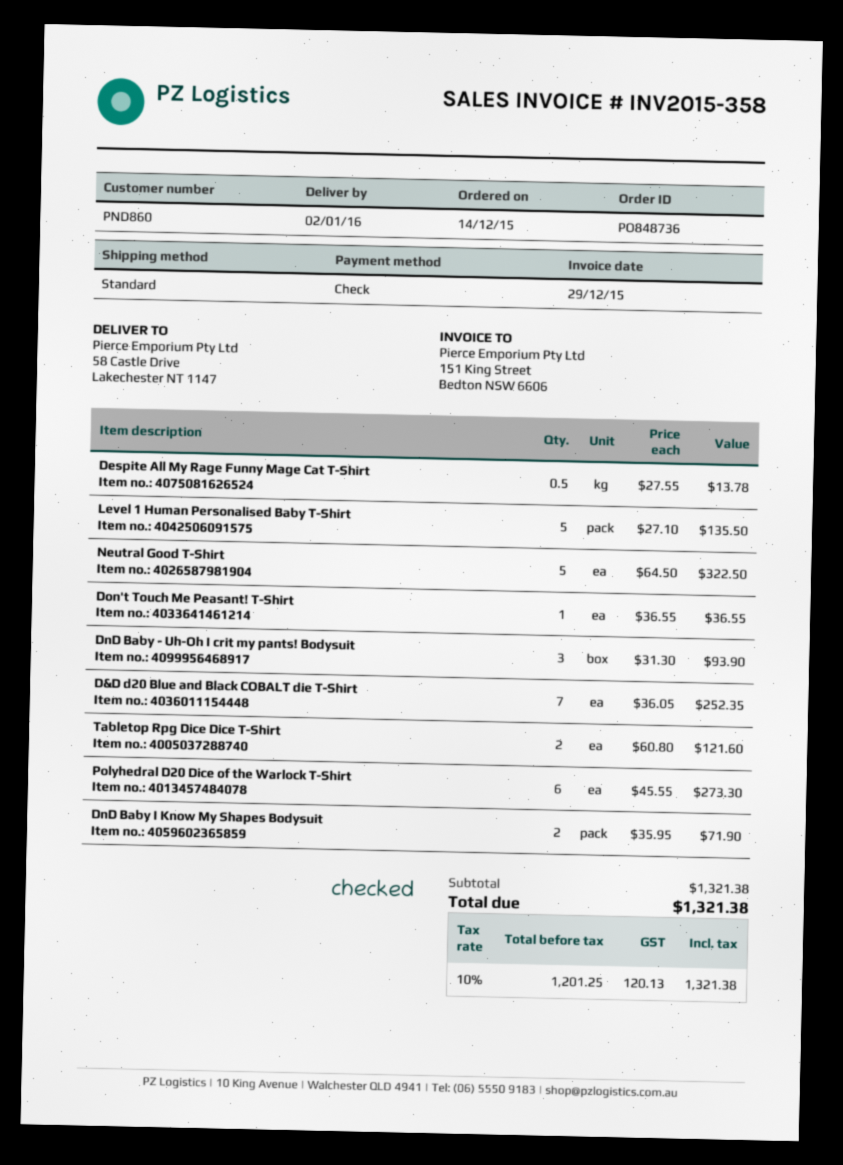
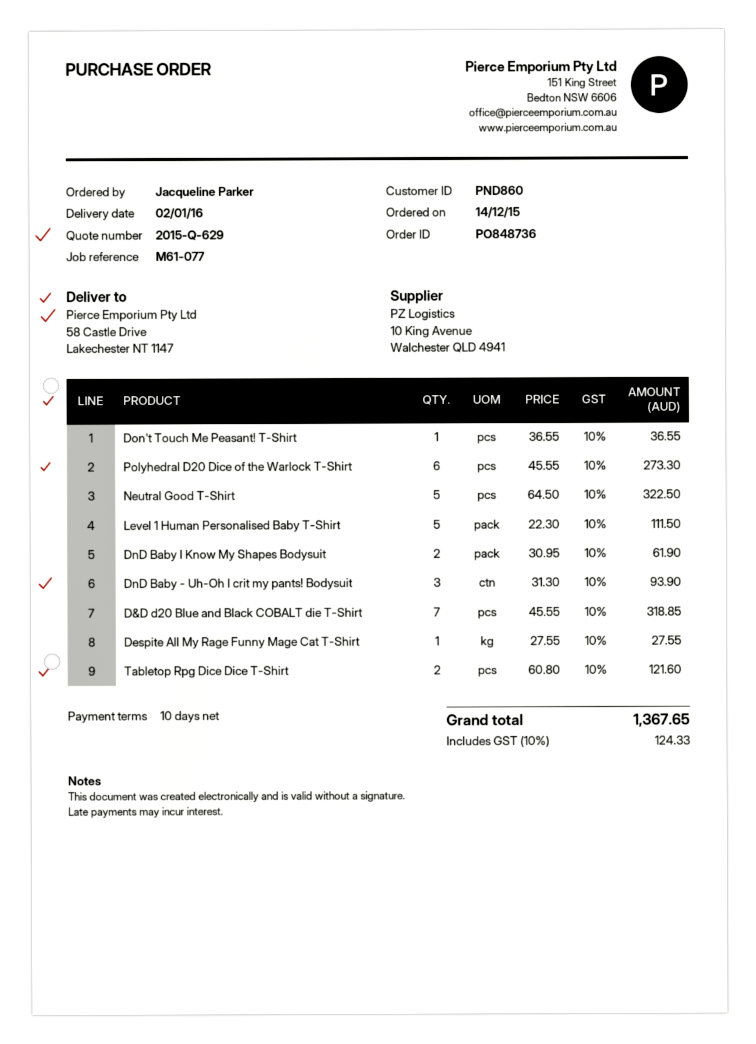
Despite All My Rage Funny Mage Cat T-Shirt: 0.5 x 27.55 = 13.78 -> 1 x 27.55 = 27.55
Level 1 Human Personalised Baby T-Shirt: 5 x 27.10 = 135.50 -> 5 x 22.30 = 111.50
D&D d20 Blue and Black COBALT die T-Shirt: 7 x 36.05 = 252.35 -> 7 x 45.55 = 318.85
DnD Baby I Know My Shapes Bodysuit: 2 x 35.95 = 71.90 -> 2 x 30.95 = 61.90
tax: 10% = 120.13 -> 10% = 124.33
total: 1321.38 -> 1367.65

